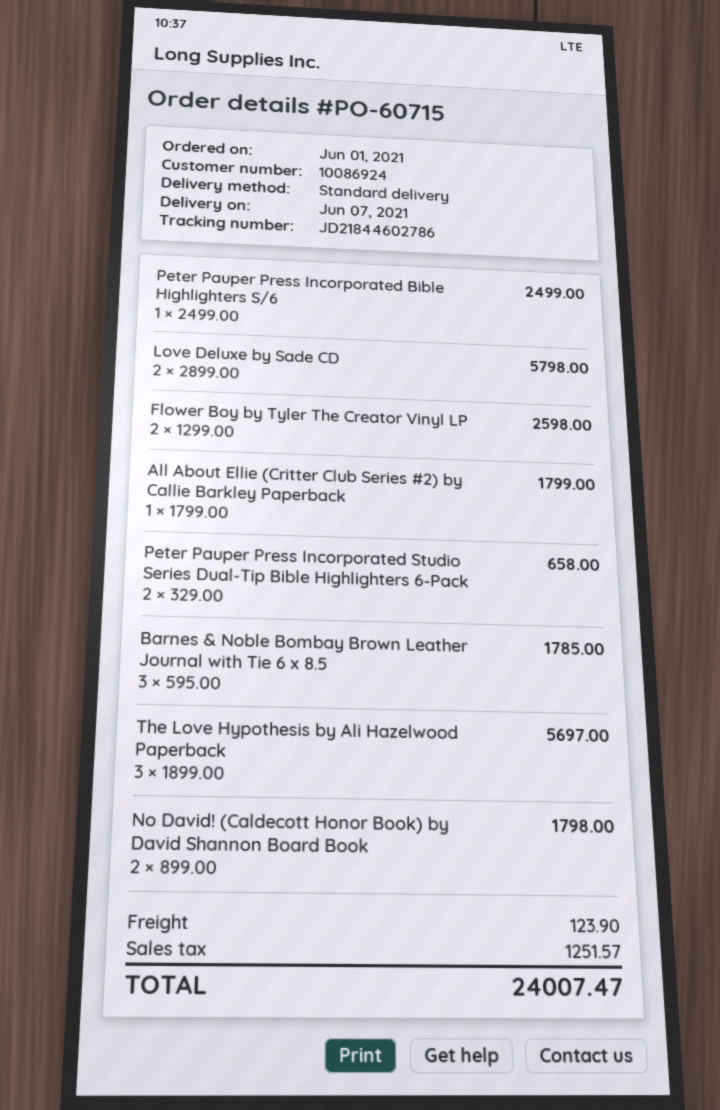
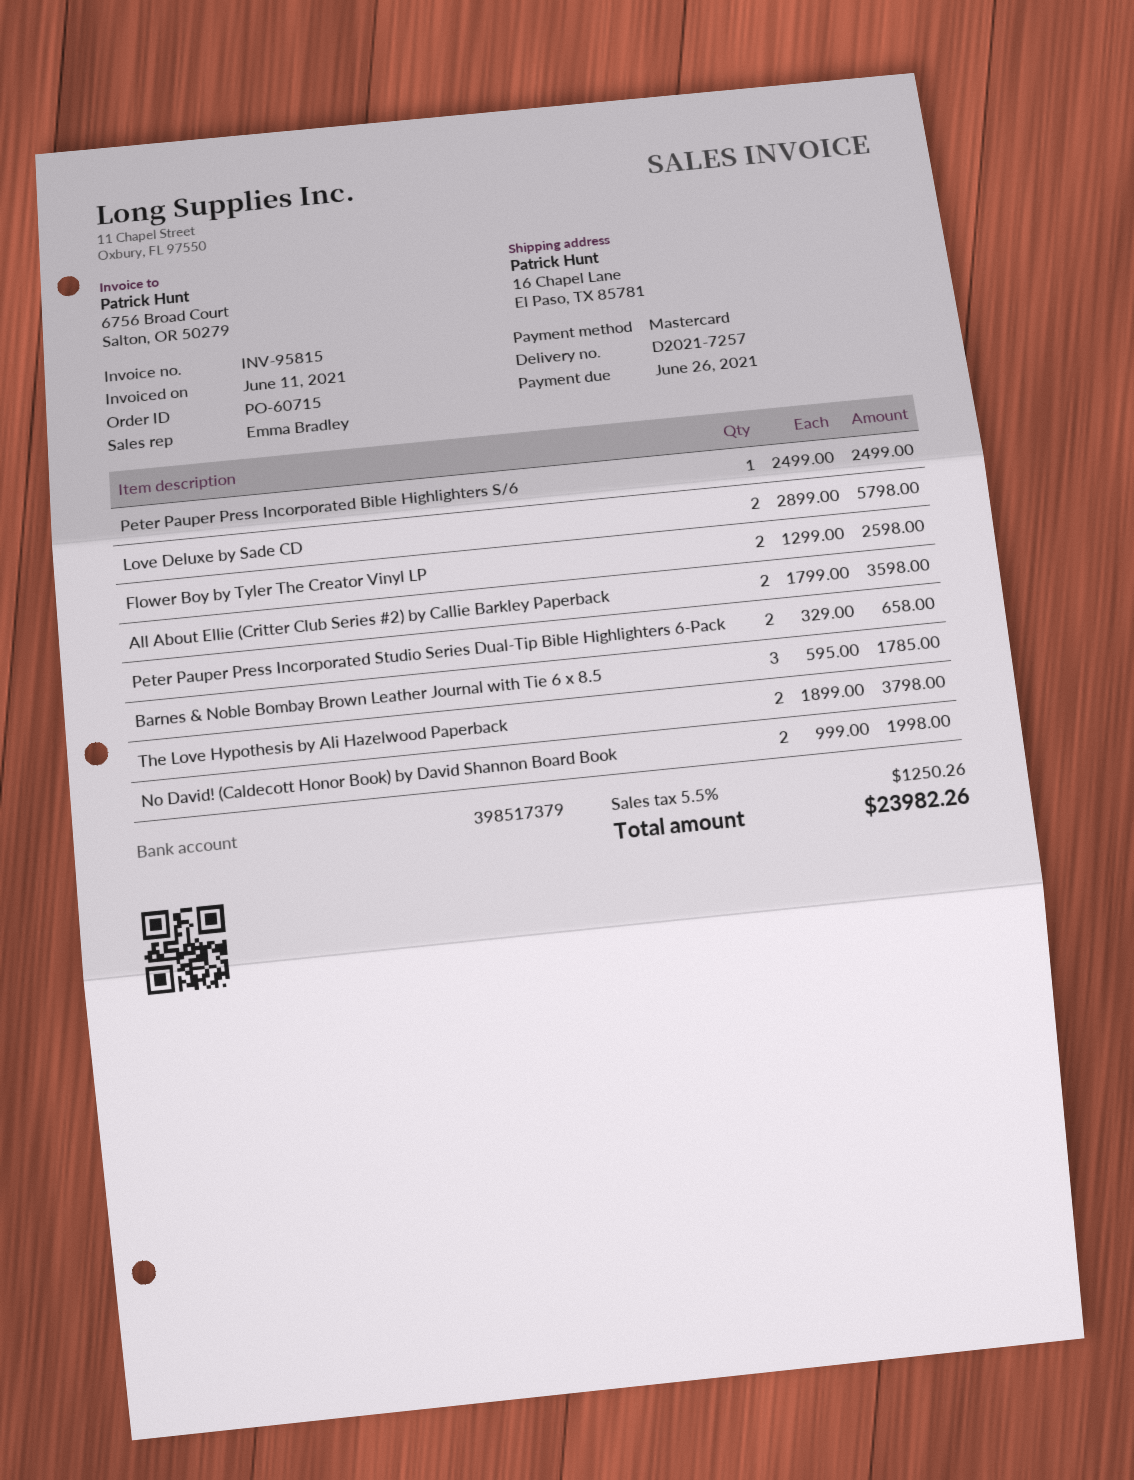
All About Ellie (Critter Club Series #2) by Callie Barkley Paperback: 1 x 1799.00 = 1799.00 -> 2 x 1799.00 = 3598.00
The Love Hypothesis by Ali Hazelwood Paperback: 3 x 1899.00 = 5697.00 -> 2 x 1899.00 = 3798.00
No David! (Caldecott Honor Book) by David Shannon Board Book: 2 x 899.00 = 1798.00 -> 2 x 999.00 = 1998.00
shipping: 123.90 -> none
tax: 1251.57 -> 1250.26
total: 24007.47 -> 23982.26

